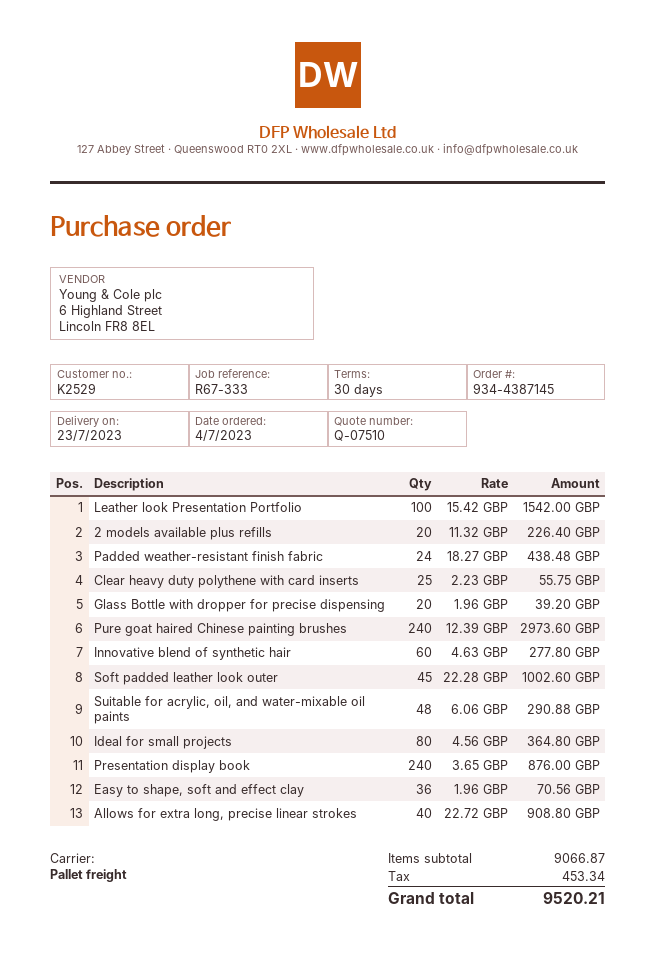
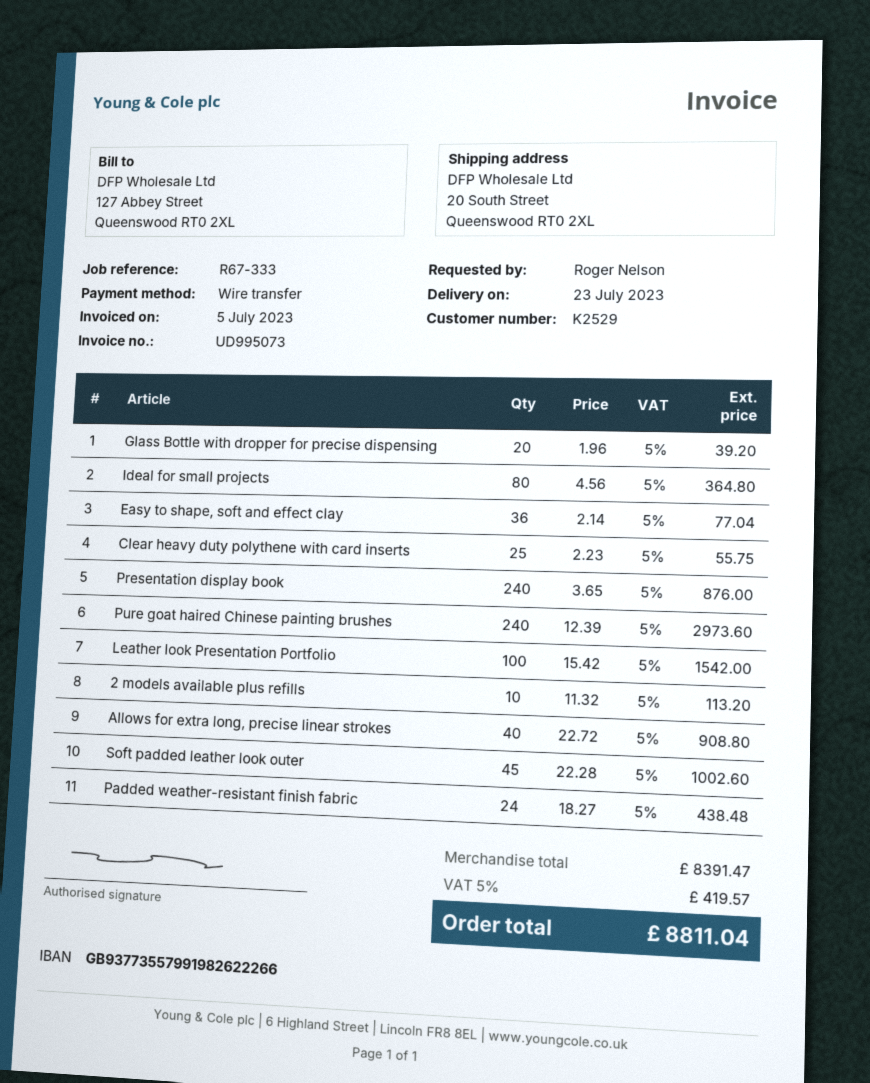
2 models available plus refills: 20 x 11.32 = 226.40 -> 10 x 11.32 = 113.20
Innovative blend of synthetic hair: 60 x 4.63 = 277.80 -> none
Suitable for acrylic, oil, and water-mixable oil paints: 48 x 6.06 = 290.88 -> none
Easy to shape, soft and effect clay: 36 x 1.96 = 70.56 -> 36 x 2.14 = 77.04
subtotal: 9066.87 -> 8391.47
tax: 453.34 -> 419.57
total: 9520.21 -> 8811.04

